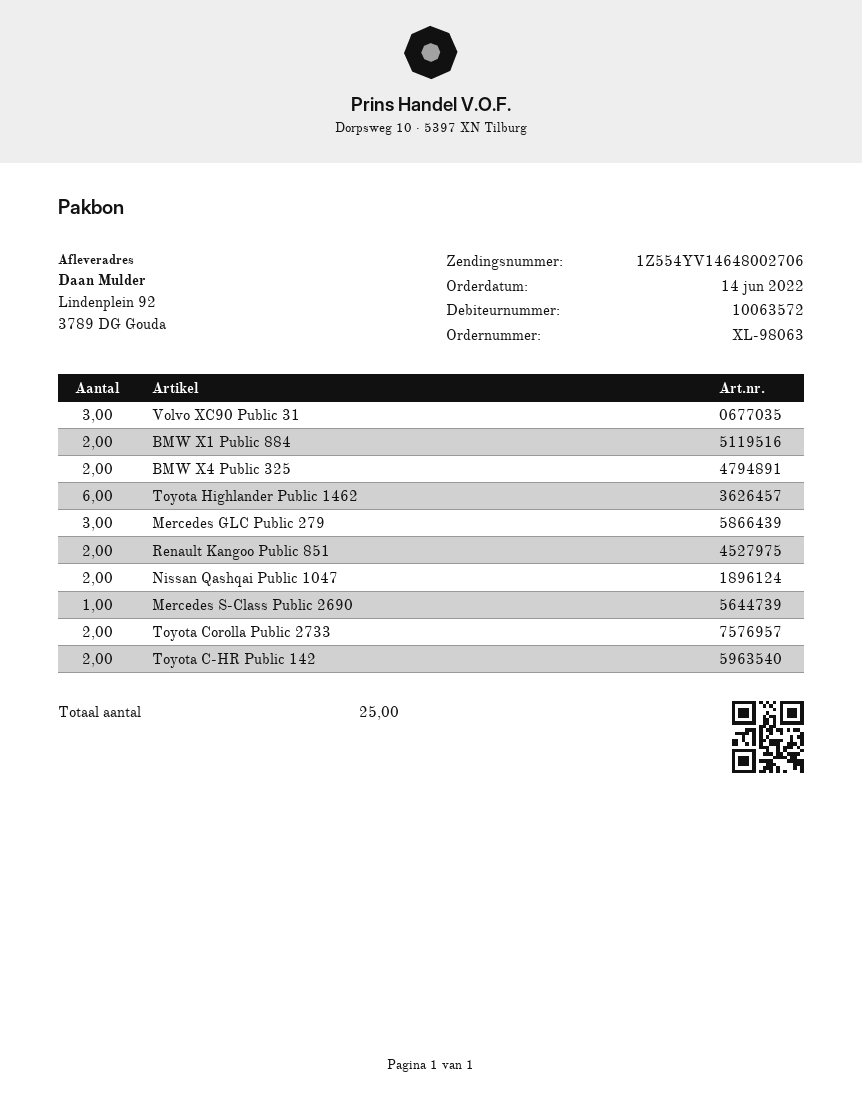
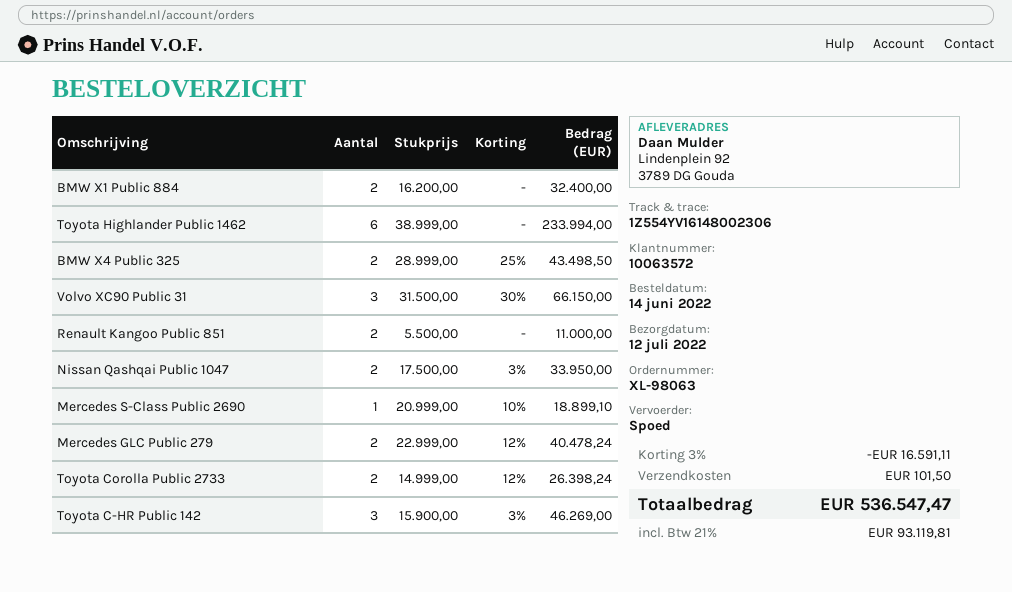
tracking number: 1Z554YV14648002706 -> 1Z554YV16148002306
Mercedes GLC Public 279: 3 -> 2
Toyota C-HR Public 142: 2 -> 3

